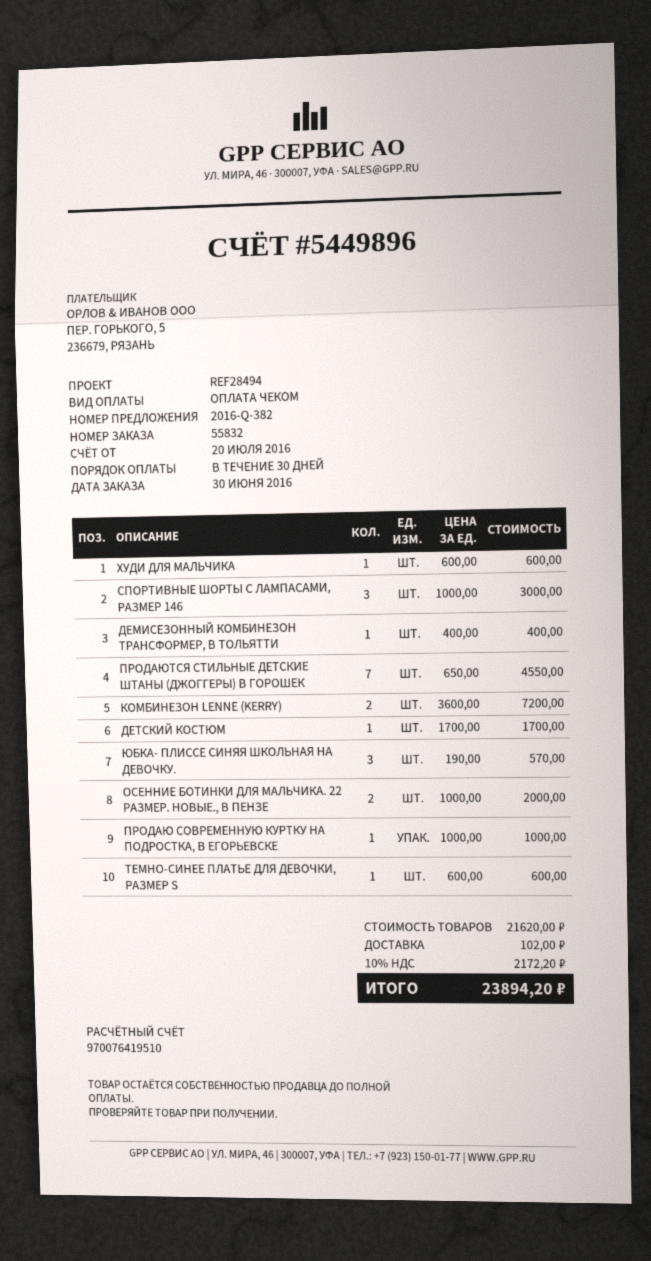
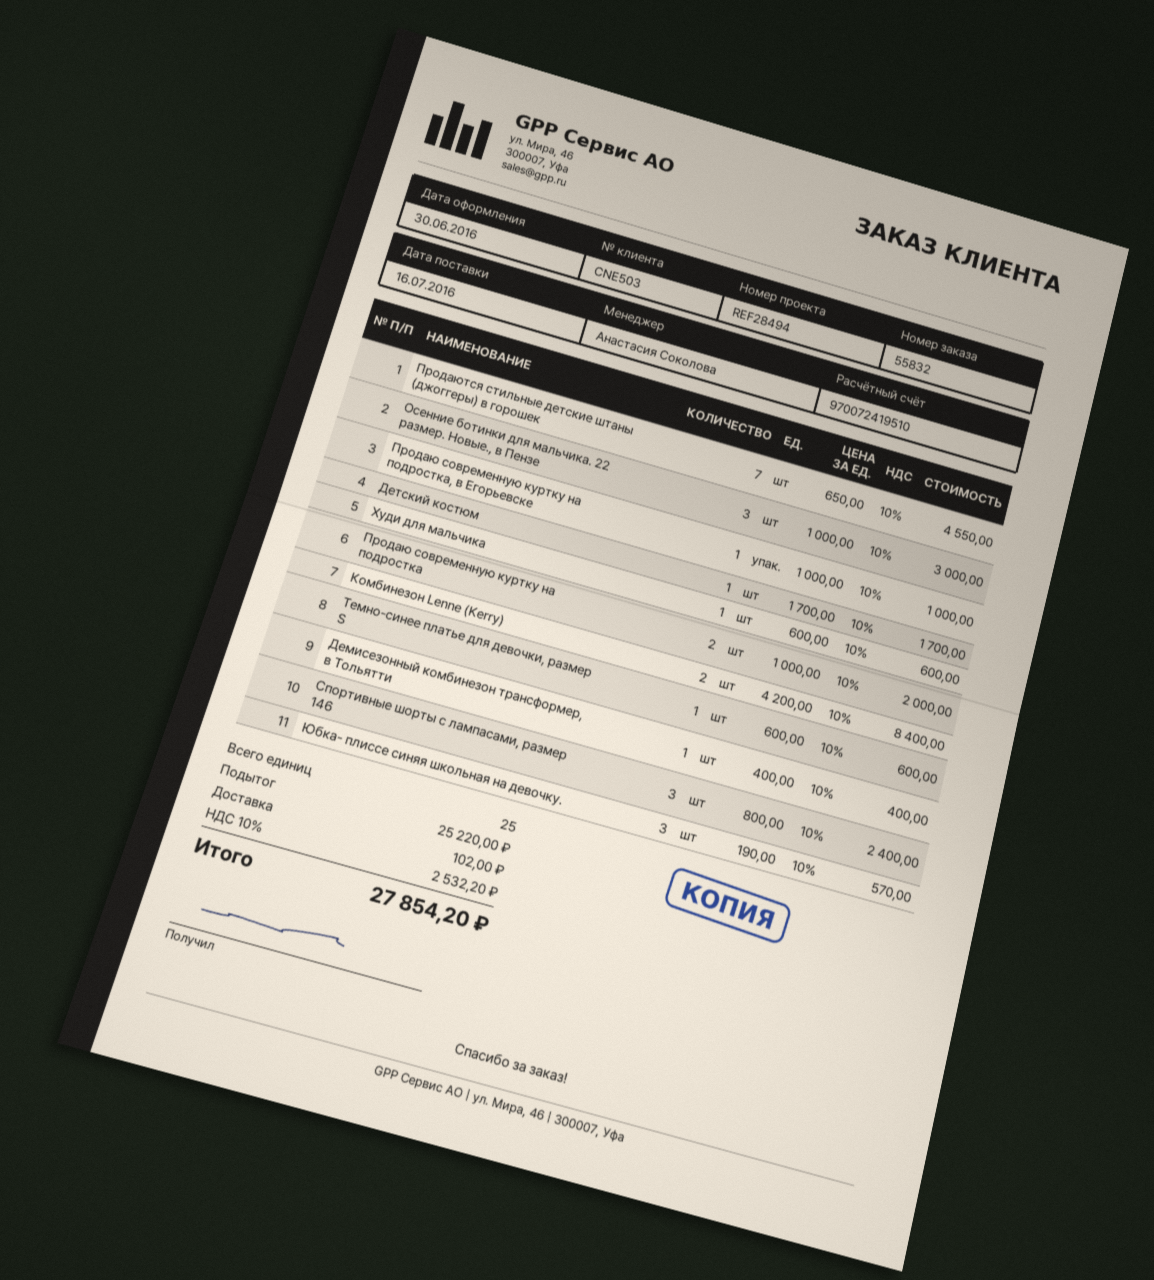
bank account: 970076419510 -> 970072419510
СПОРТИВНЫЕ ШОРТЫ С ЛАМПАСАМИ, РАЗМЕР 146: 3 x 1000.00 = 3000.00 -> 3 x 800.00 = 2400.00
КОМБИНЕЗОН LENNE (KERRY): 2 x 3600.00 = 7200.00 -> 2 x 4200.00 = 8400.00
ОСЕННИЕ БОТИНКИ ДЛЯ МАЛЬЧИКА. 22 РАЗМЕР. НОВЫЕ., В ПЕНЗЕ: 2 x 1000.00 = 2000.00 -> 3 x 1000.00 = 3000.00
Продаю современную куртку на подростка: none -> 2 x 1000.00 = 2000.00
subtotal: 21620.00 -> 25220.00
tax: 10% = 2172.20 -> 10% = 2532.20
total: 23894.20 -> 27854.20

